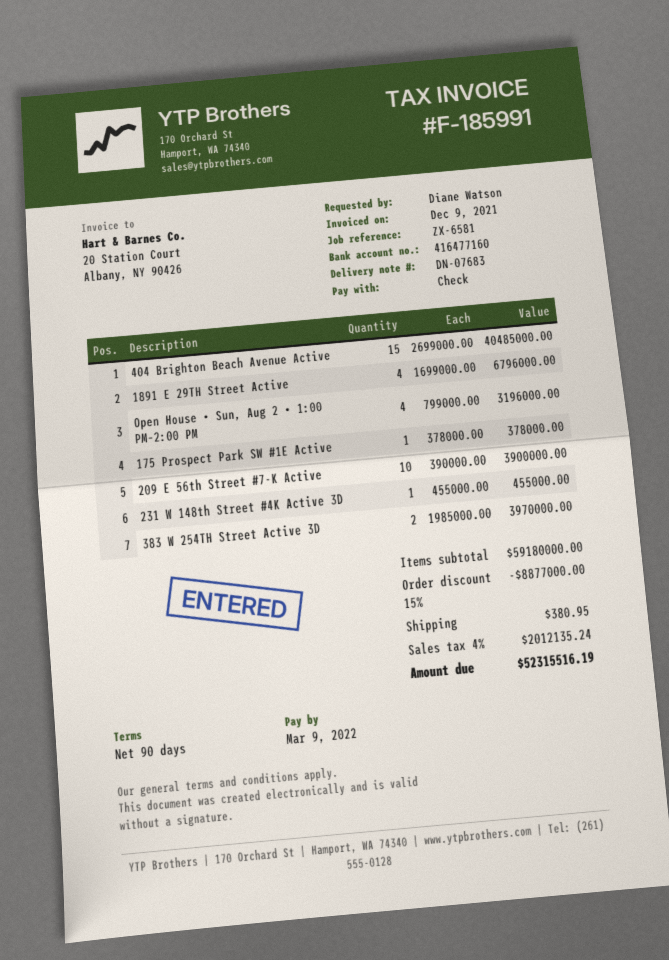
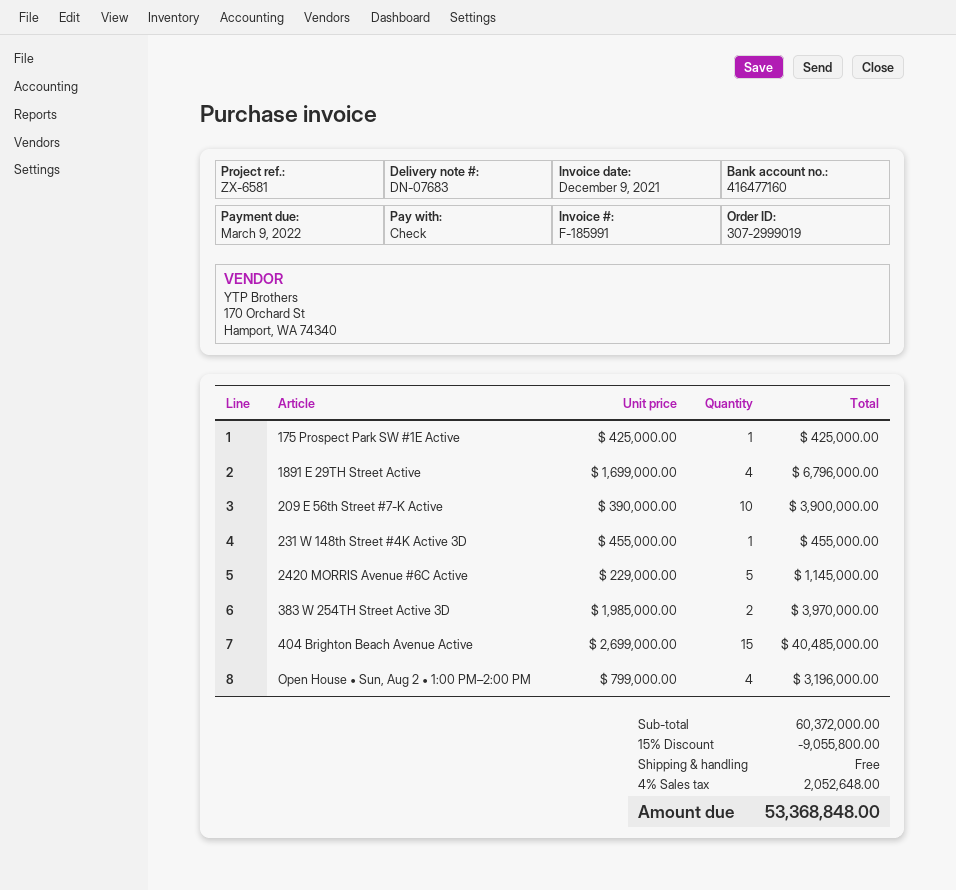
175 Prospect Park SW #1E Active: 1 x 378000.00 = 378000.00 -> 1 x 425000.00 = 425000.00
2420 MORRIS Avenue #6C Active: none -> 5 x 229000.00 = 1145000.00
subtotal: 59180000.00 -> 60372000.00
discount: 15% = 8877000.00 -> 15% = 9055800.00
shipping: 380.95 -> 0.00
tax: 4% = 2012135.24 -> 4% = 2052648.00
total: 52315516.19 -> 53368848.00

